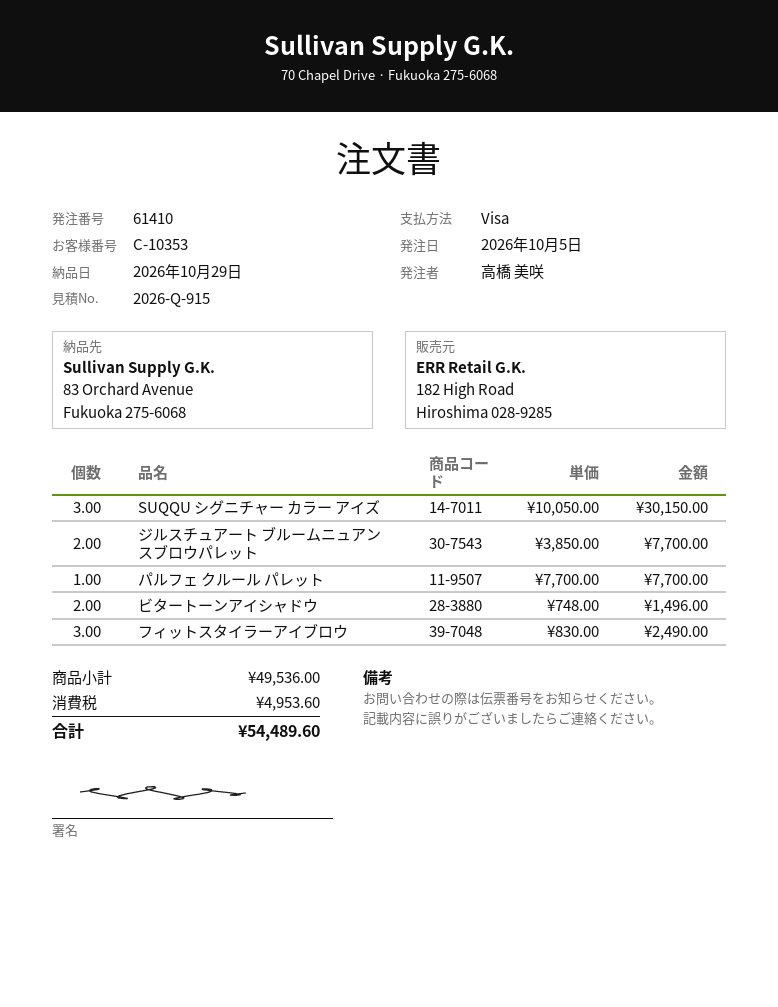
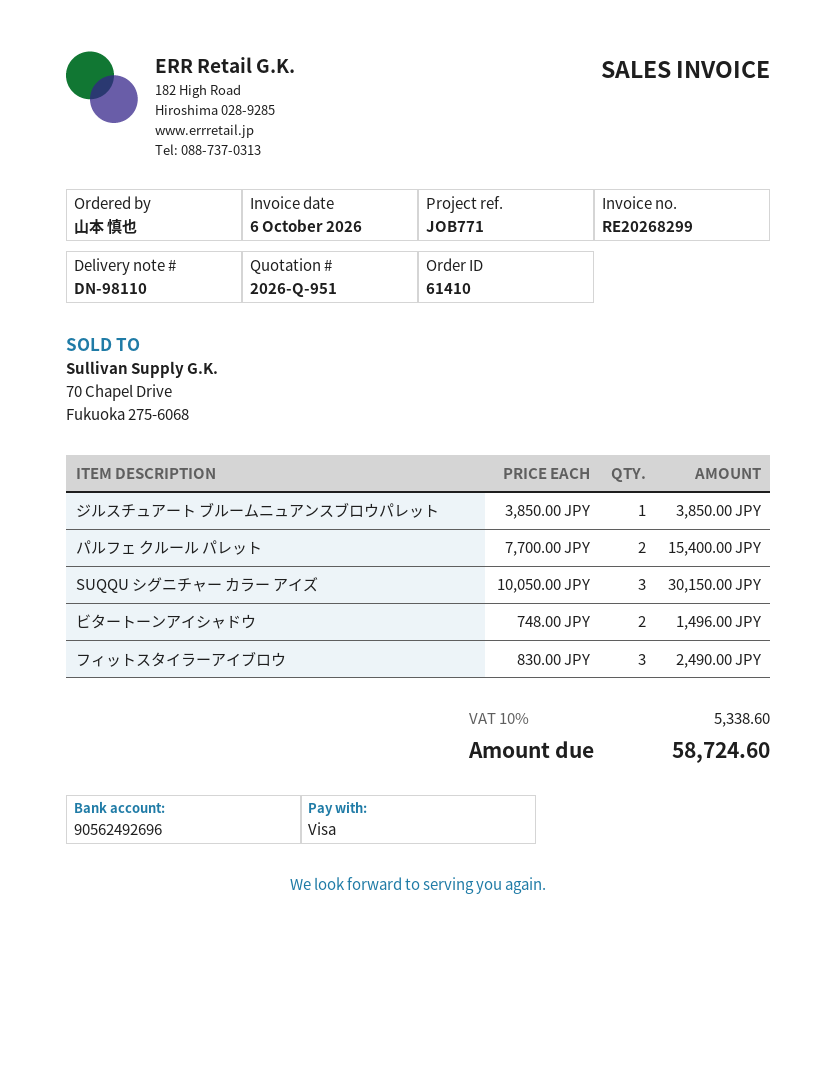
quote number: 2026-Q-915 -> 2026-Q-951
ordered by: 高橋 美咲 -> 山本 慎也
ジルスチュアート ブルームニュアンスブロウパレット: 2 x 3850.00 = 7700.00 -> 1 x 3850.00 = 3850.00
パルフェ クルール パレット: 1 x 7700.00 = 7700.00 -> 2 x 7700.00 = 15400.00
tax: 4953.60 -> 5338.60
total: 54489.60 -> 58724.60

